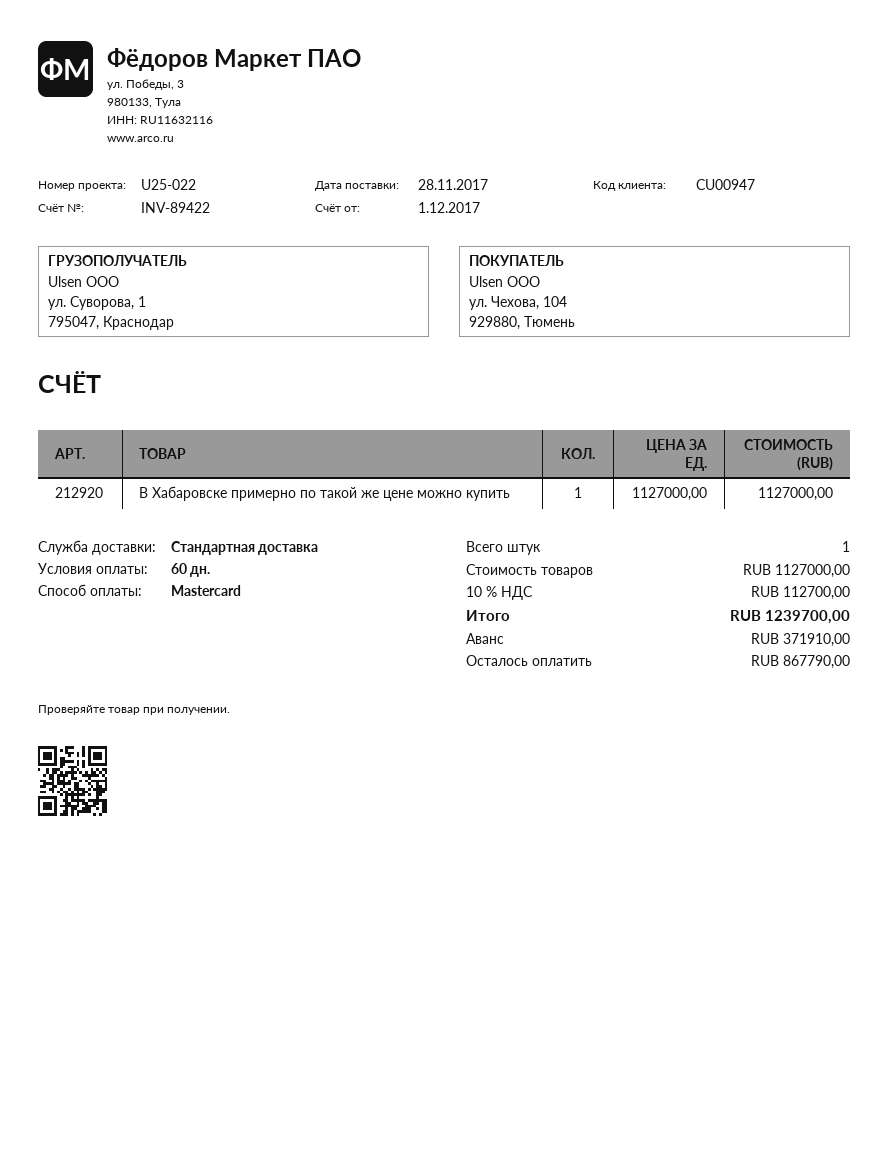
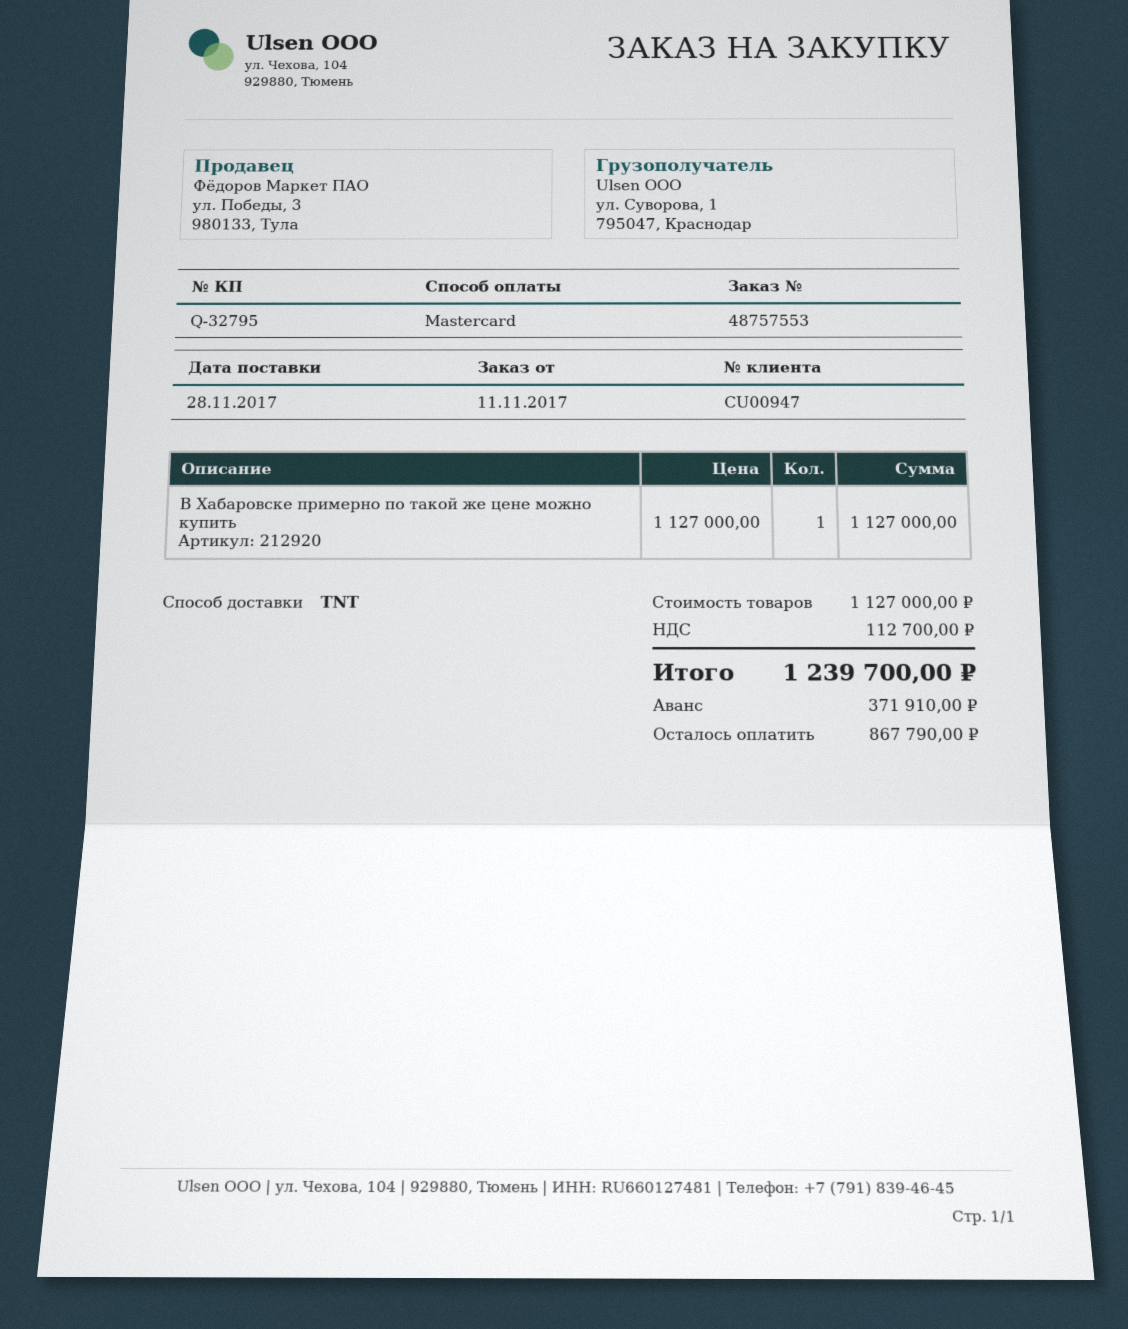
shipping method: standard -> TNT

